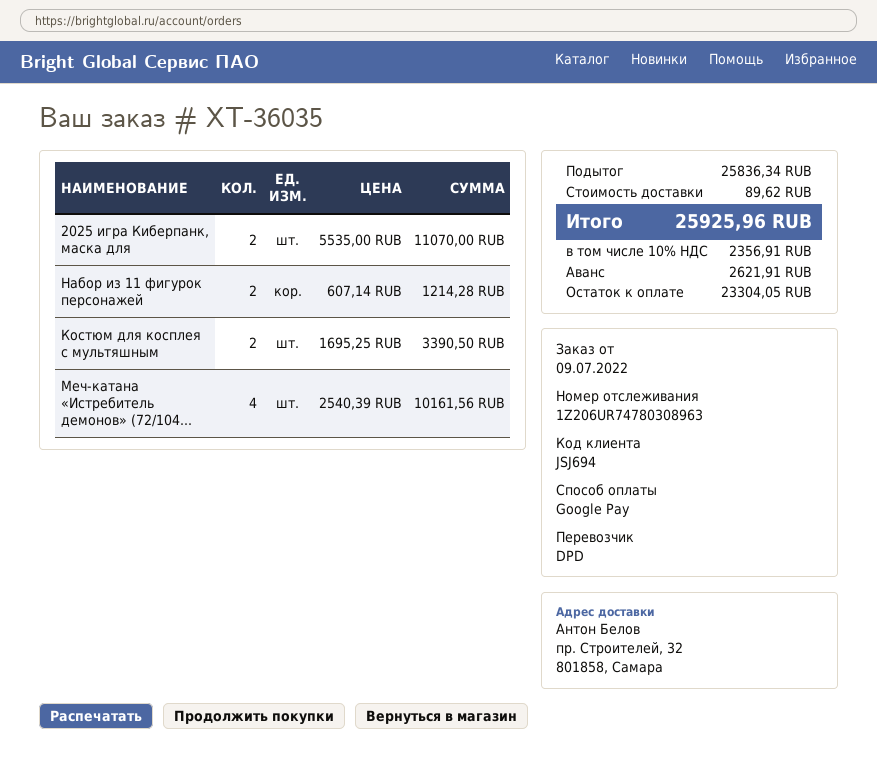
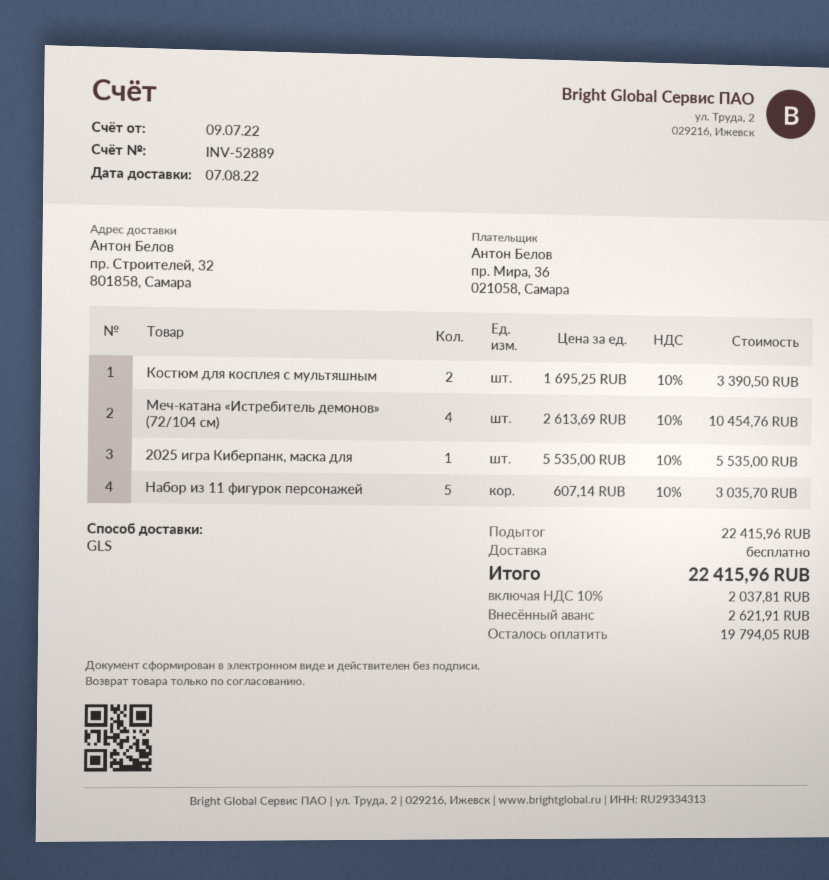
shipping method: DPD -> GLS
2025 игра Киберпанк, маска для: 2 x 5535.00 = 11070.00 -> 1 x 5535.00 = 5535.00
Набор из 11 фигурок персонажей: 2 x 607.14 = 1214.28 -> 5 x 607.14 = 3035.70
Меч-катана «Истребитель демонов» (72/104...: 4 x 2540.39 = 10161.56 -> 4 x 2613.69 = 10454.76
subtotal: 25836.34 -> 22415.96
shipping: 89.62 -> 0.00
tax: 10% = 2356.91 -> 10% = 2037.81
total: 25925.96 -> 22415.96
balance: 23304.05 -> 19794.05

